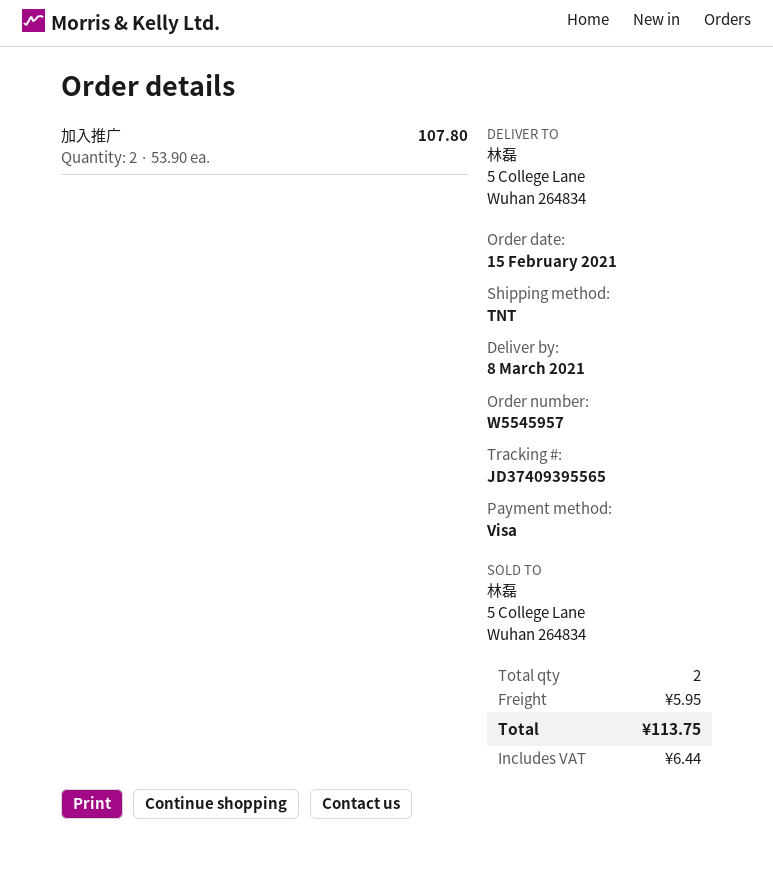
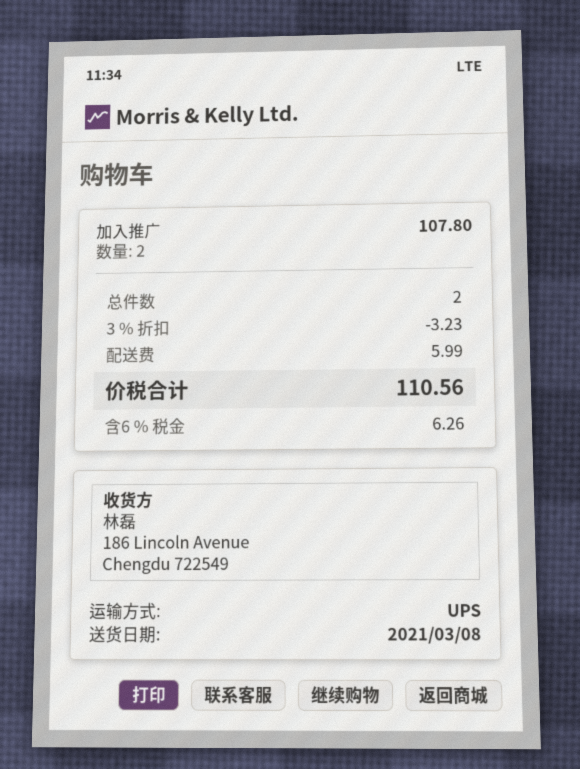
shipping method: TNT -> UPS
ship to: 5 College Lane, Wuhan 264834 -> 186 Lincoln Avenue, Chengdu 722549
discount: none -> 3% = 3.23
shipping: 5.95 -> 5.99
tax: 6.44 -> 6.26
total: 113.75 -> 110.56

